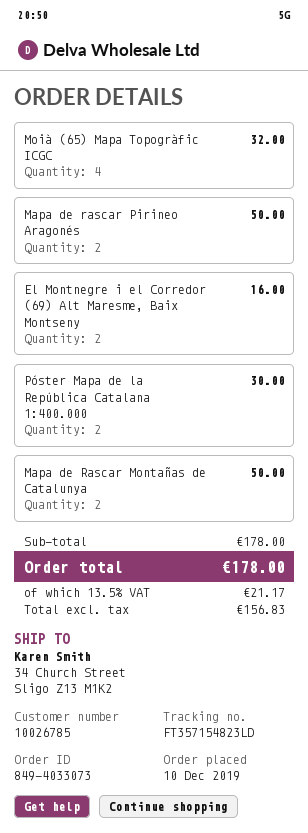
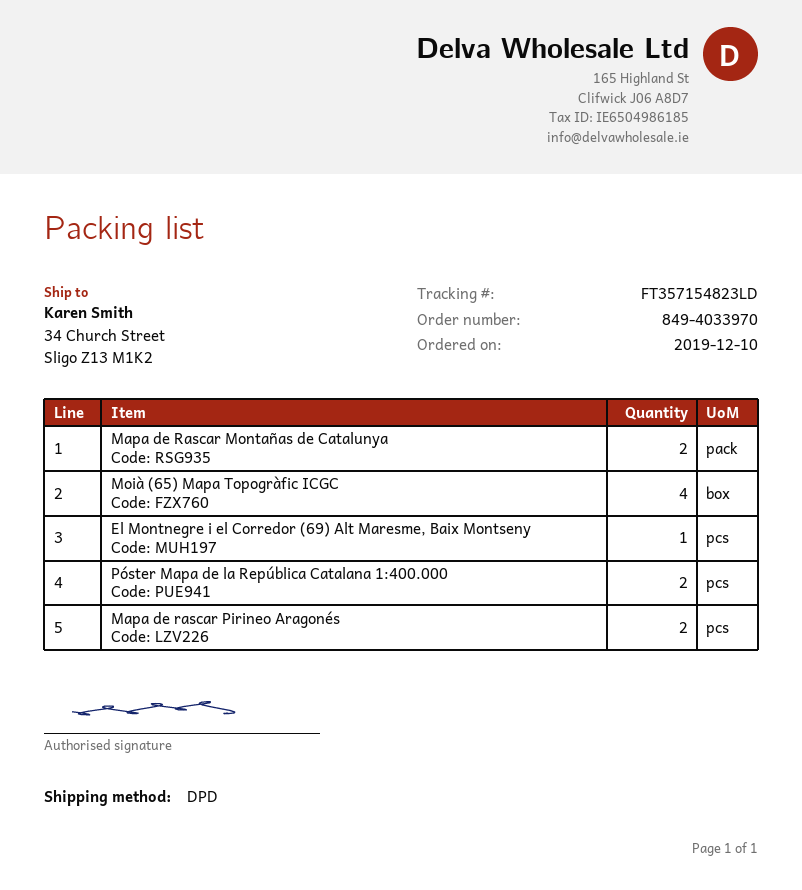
order number: 849-4033073 -> 849-4033970
El Montnegre i el Corredor (69) Alt Maresme, Baix Montseny: 2 -> 1

